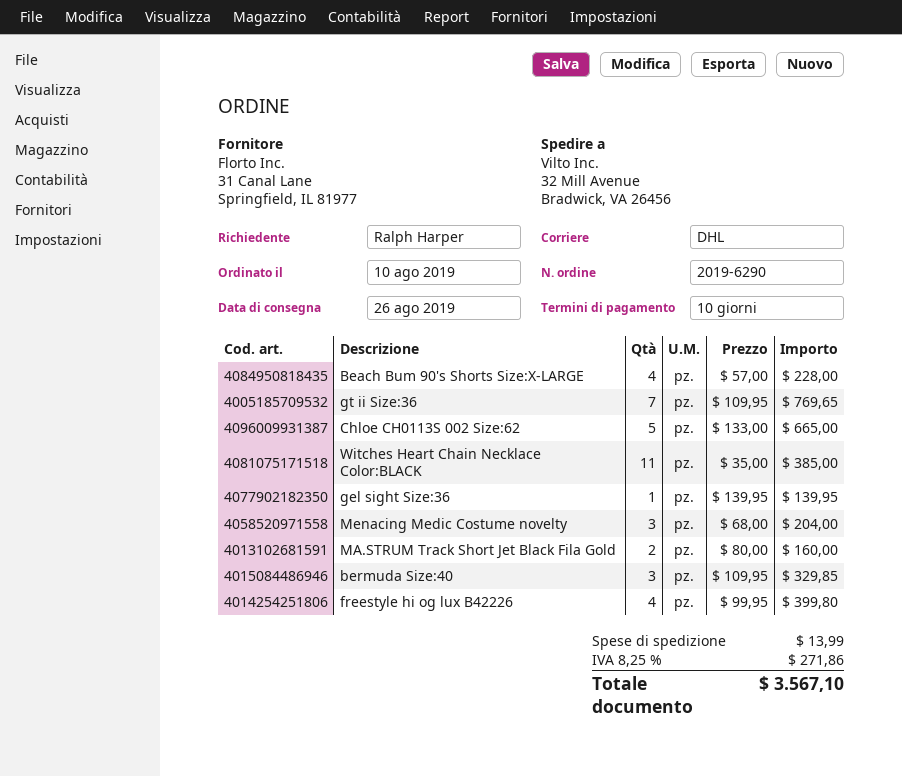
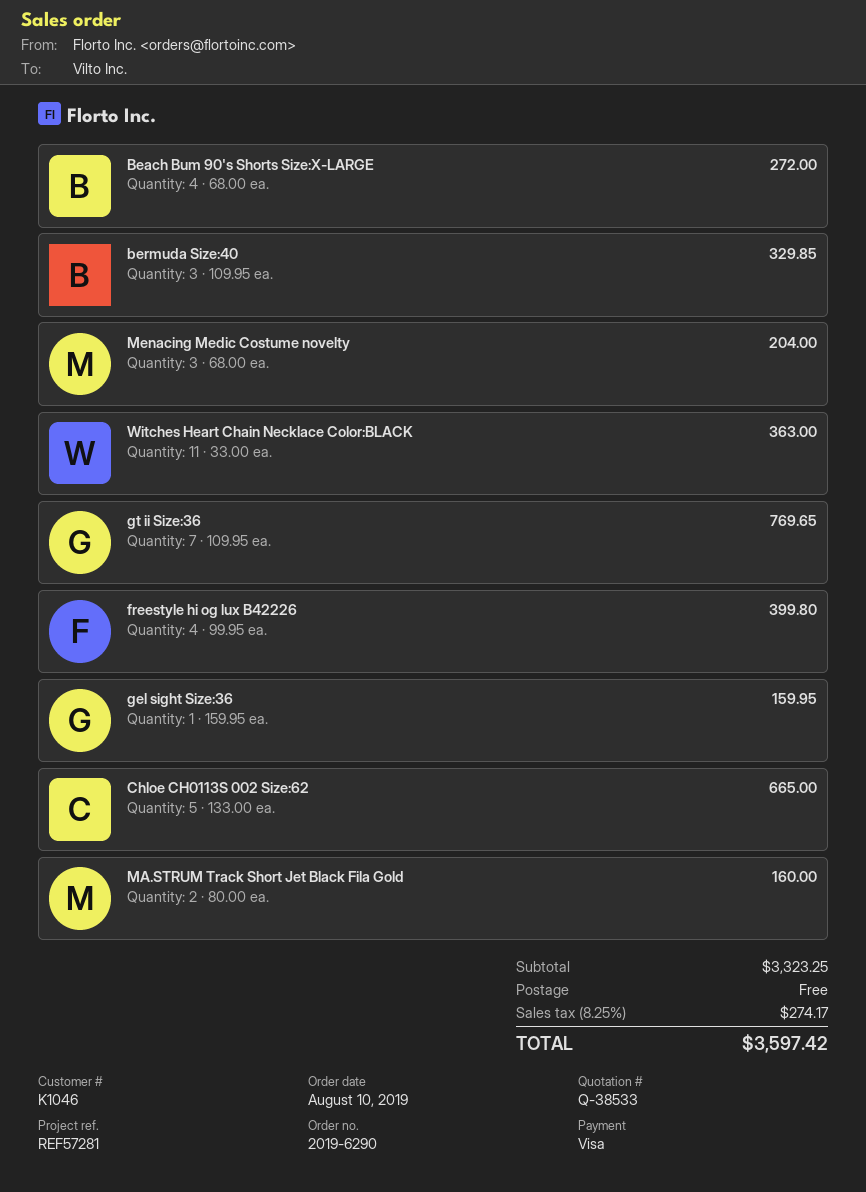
Beach Bum 90's Shorts Size:X-LARGE: 4 x 57.00 = 228.00 -> 4 x 68.00 = 272.00
Witches Heart Chain Necklace Color:BLACK: 11 x 35.00 = 385.00 -> 11 x 33.00 = 363.00
gel sight Size:36: 1 x 139.95 = 139.95 -> 1 x 159.95 = 159.95
shipping: 13.99 -> 0.00
tax: 8.25% = 271.86 -> 8.25% = 274.17
total: 3567.10 -> 3597.42

